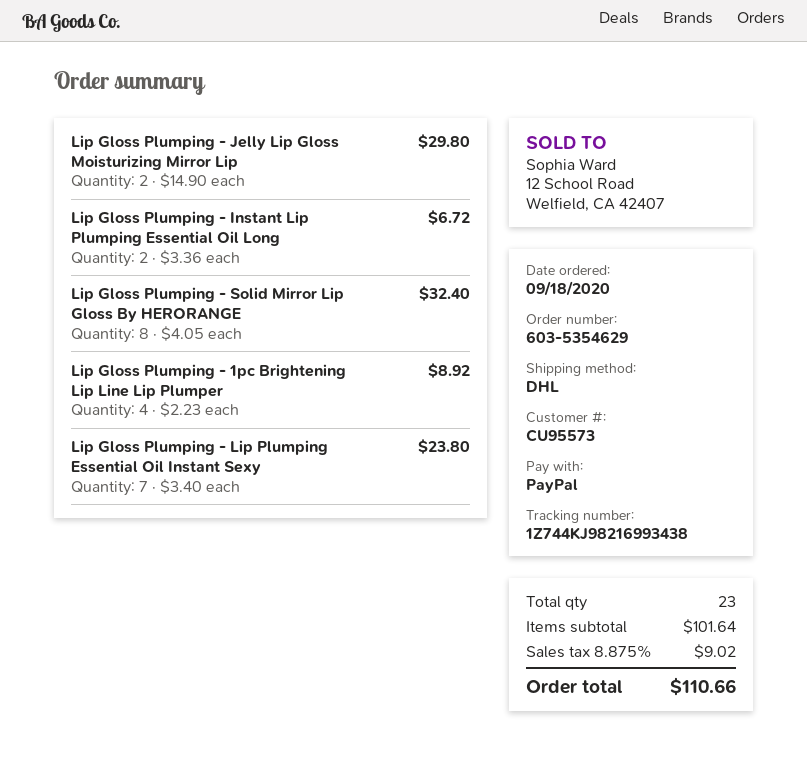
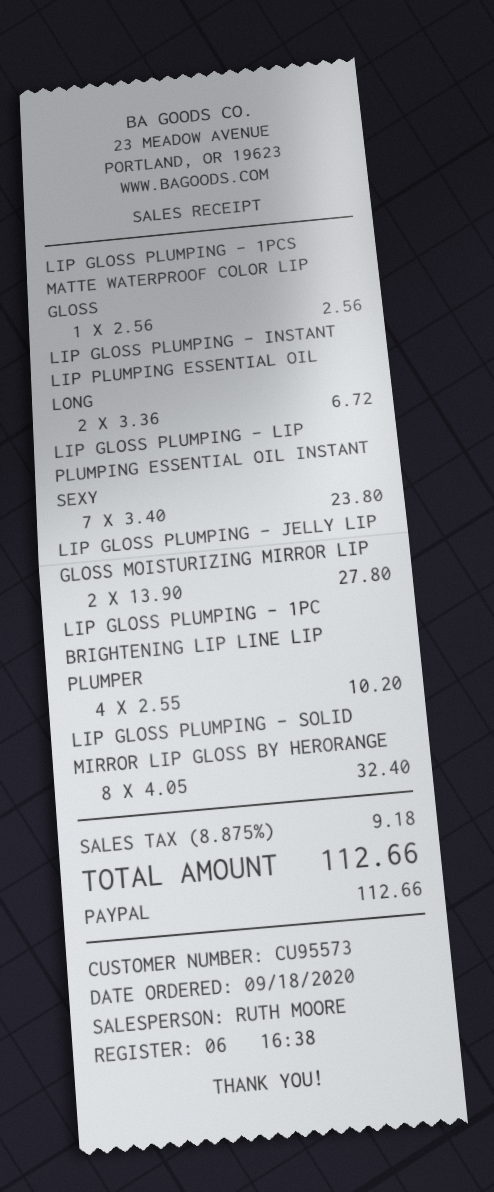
Lip Gloss Plumping - Jelly Lip Gloss Moisturizing Mirror Lip: 2 x 14.90 = 29.80 -> 2 x 13.90 = 27.80
Lip Gloss Plumping - 1pc Brightening Lip Line Lip Plumper: 4 x 2.23 = 8.92 -> 4 x 2.55 = 10.20
LIP GLOSS PLUMPING - 1PCS MATTE WATERPROOF COLOR LIP GLOSS: none -> 1 x 2.56 = 2.56
tax: 8.875% = 9.02 -> 8.875% = 9.18
total: 110.66 -> 112.66

